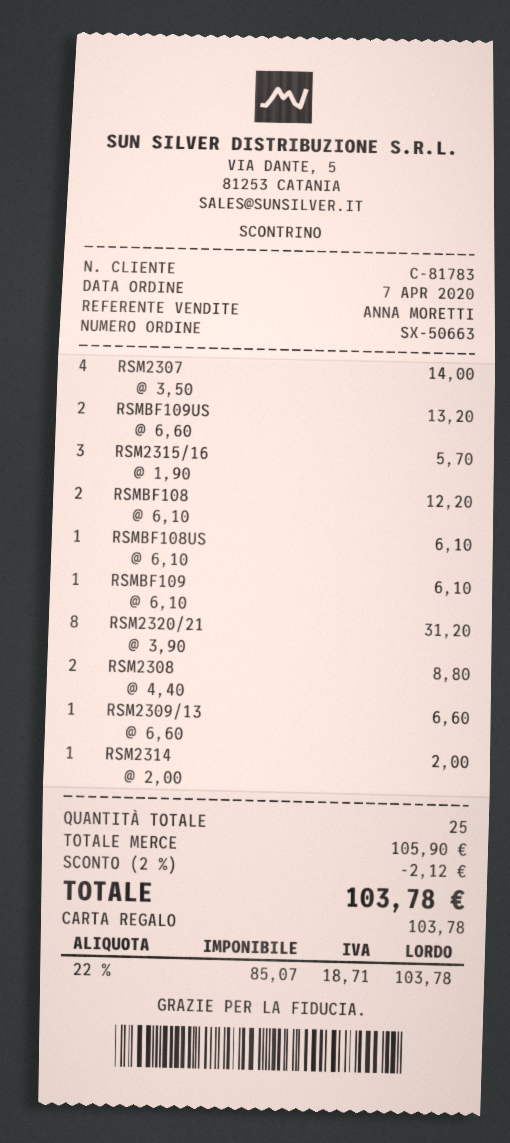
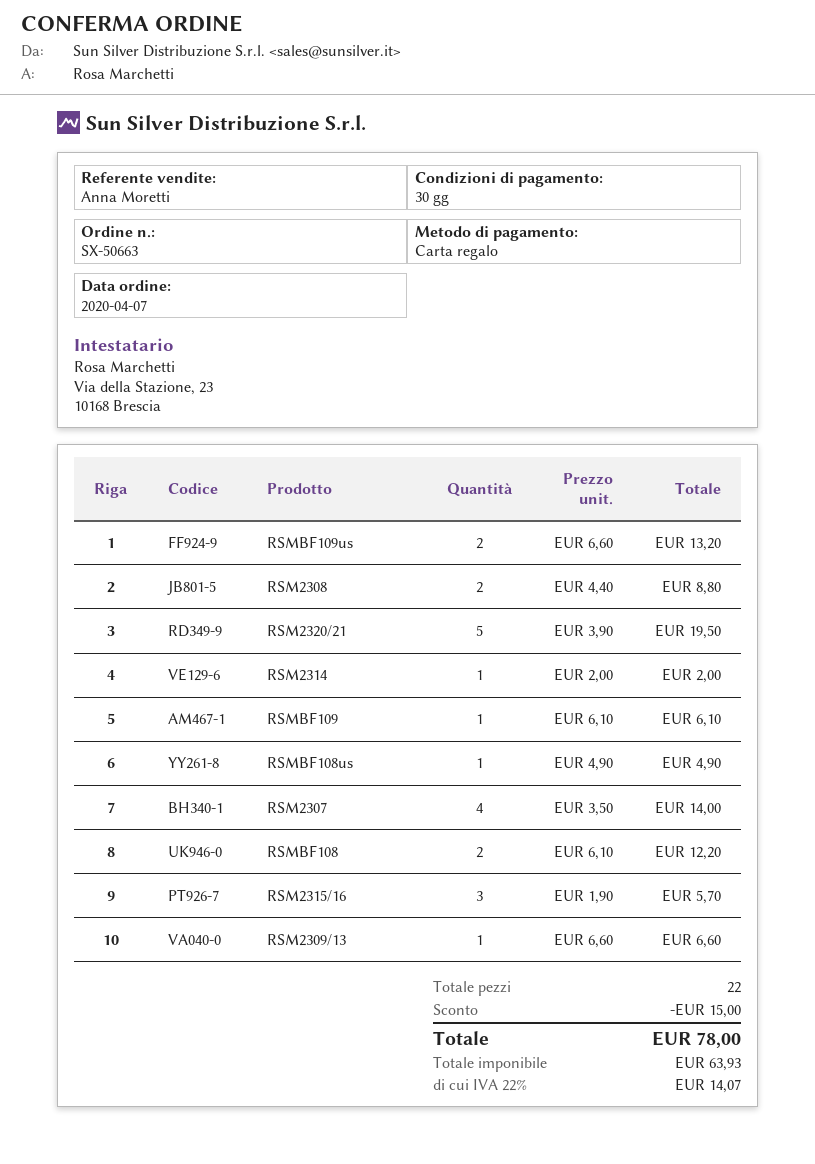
RSMBF108US: 1 x 6.10 = 6.10 -> 1 x 4.90 = 4.90
RSM2320/21: 8 x 3.90 = 31.20 -> 5 x 3.90 = 19.50
total quantity: 25 -> 22
discount: 2.12 -> 15.00
net: 85.07 -> 63.93
tax: 22% = 18.71 -> 22% = 14.07
total: 103.78 -> 78.00

